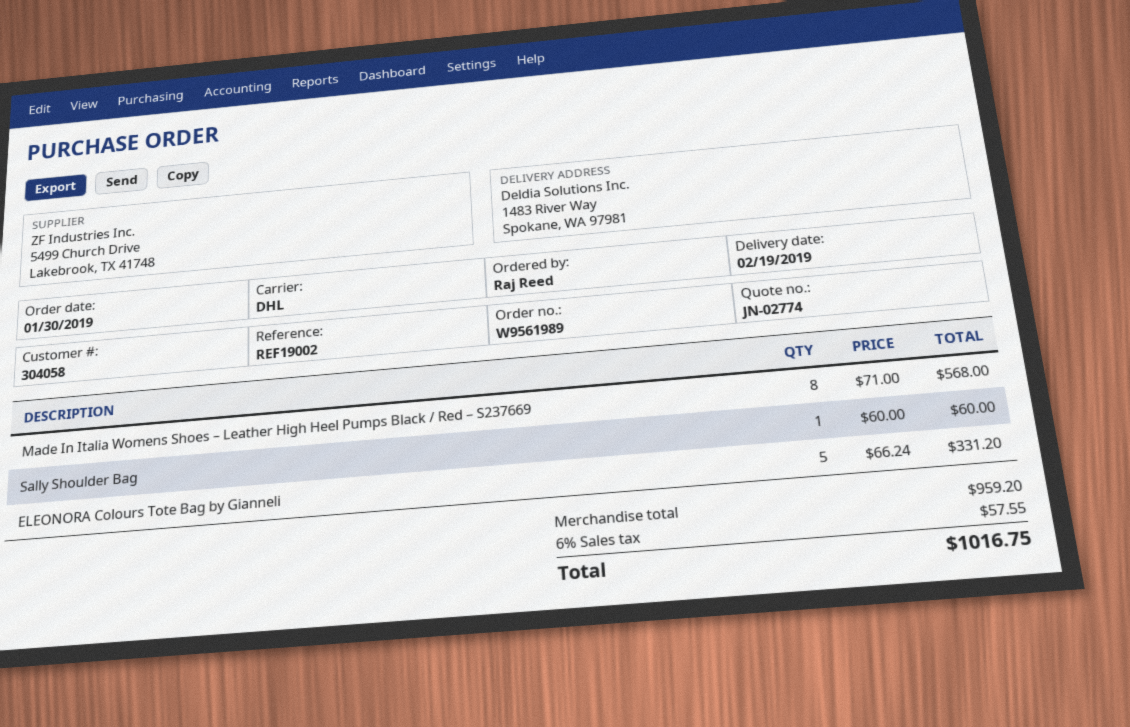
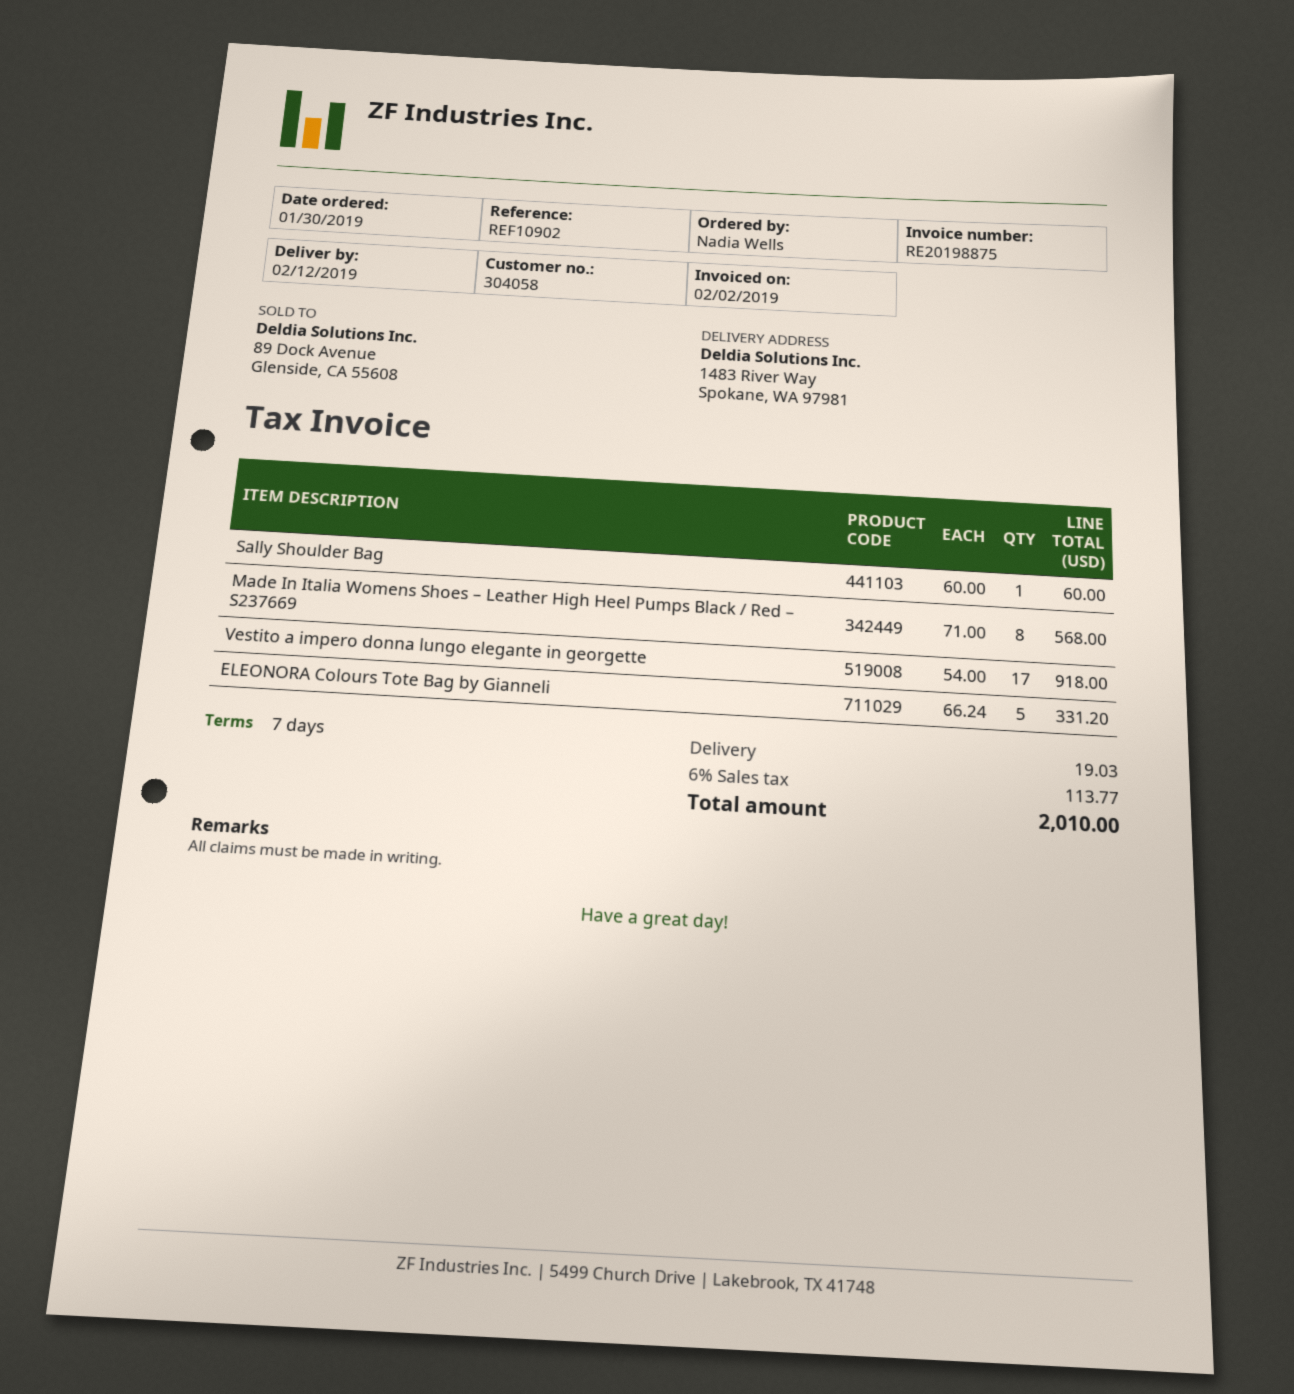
delivery date: 2019-02-19 -> 2019-02-12
reference: REF19002 -> REF10902
ordered by: Raj Reed -> Nadia Wells
Vestito a impero donna lungo elegante in georgette: none -> 17 x 54.00 = 918.00
shipping: none -> 19.03
tax: 6% = 57.55 -> 6% = 113.77
total: 1016.75 -> 2010.00

